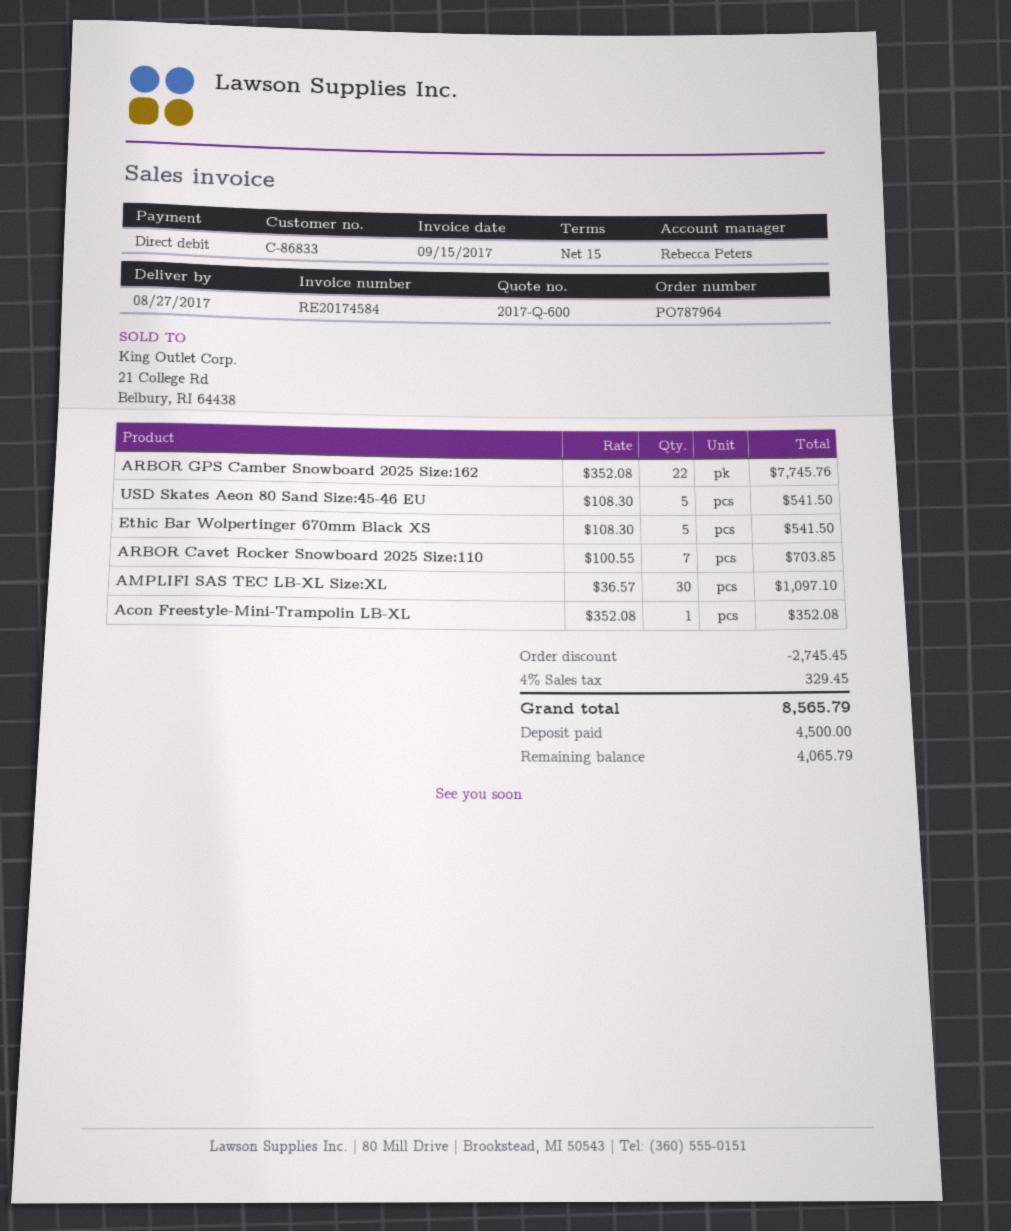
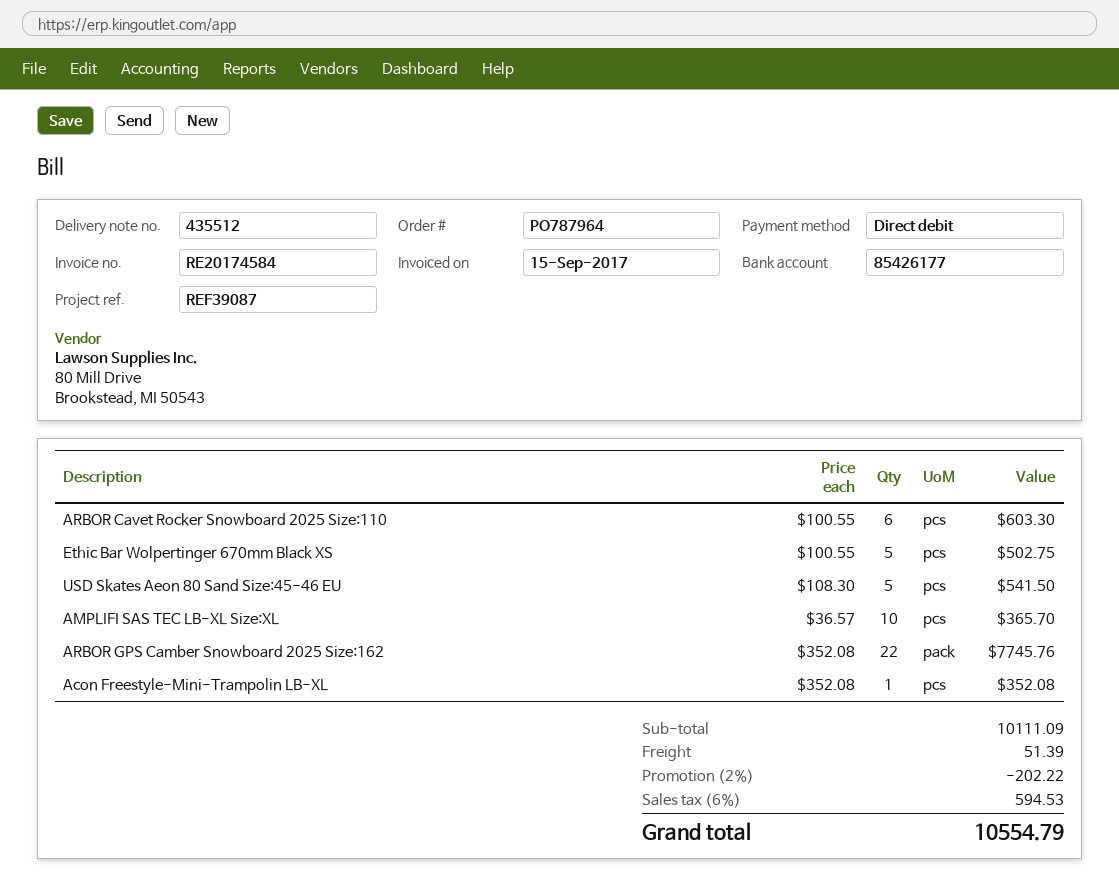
Ethic Bar Wolpertinger 670mm Black XS: 5 x 108.30 = 541.50 -> 5 x 100.55 = 502.75
ARBOR Cavet Rocker Snowboard 2025 Size:110: 7 x 100.55 = 703.85 -> 6 x 100.55 = 603.30
AMPLIFI SAS TEC LB-XL Size:XL: 30 x 36.57 = 1097.10 -> 10 x 36.57 = 365.70
discount: 2745.45 -> 202.22
shipping: none -> 51.39
tax: 4% = 329.45 -> 6% = 594.53
total: 8565.79 -> 10554.79

